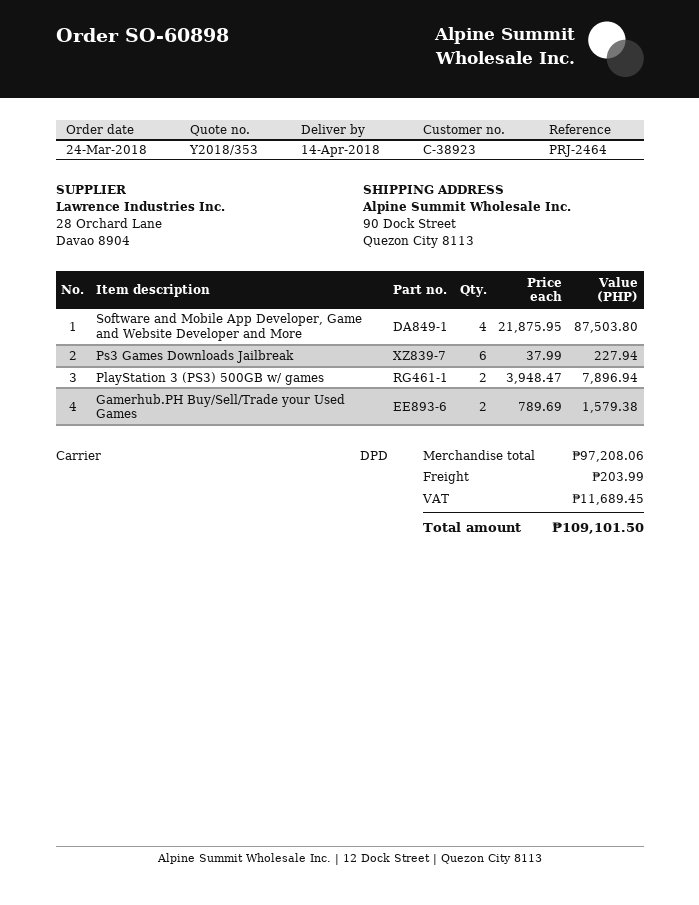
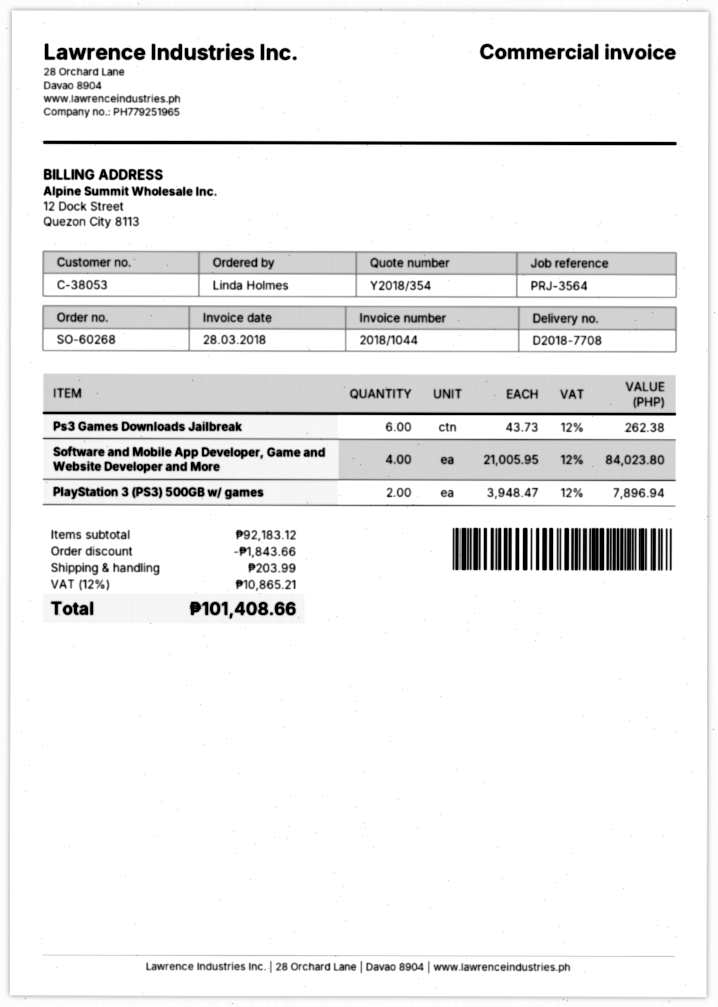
quote number: Y2018/353 -> Y2018/354
order number: SO-60898 -> SO-60268
customer number: C-38923 -> C-38053
reference: PRJ-2464 -> PRJ-3564
Software and Mobile App Developer, Game and Website Developer and More: 4 x 21875.95 = 87503.80 -> 4 x 21005.95 = 84023.80
Ps3 Games Downloads Jailbreak: 6 x 37.99 = 227.94 -> 6 x 43.73 = 262.38
Gamerhub.PH Buy/Sell/Trade your Used Games: 2 x 789.69 = 1579.38 -> none
subtotal: 97208.06 -> 92183.12
discount: none -> 1843.66
tax: 11689.45 -> 10865.21
total: 109101.50 -> 101408.66

